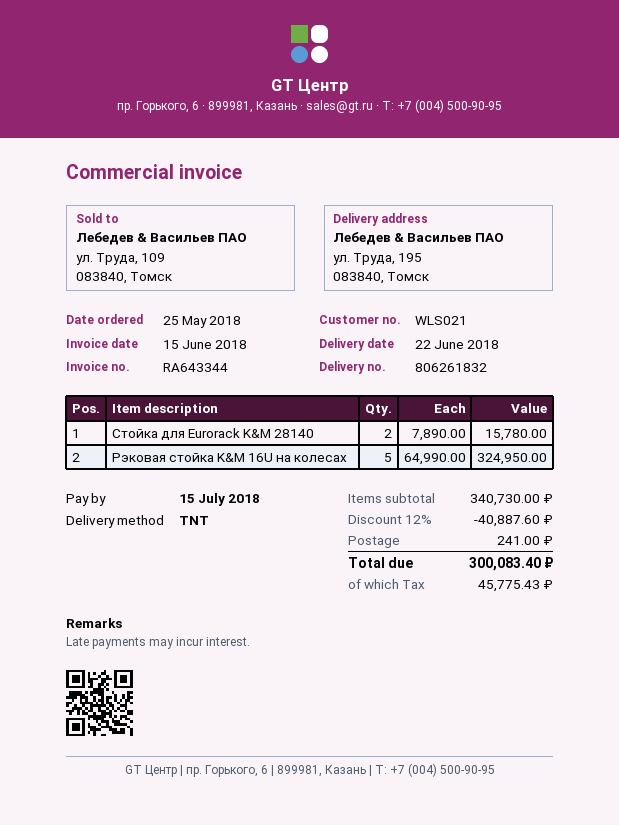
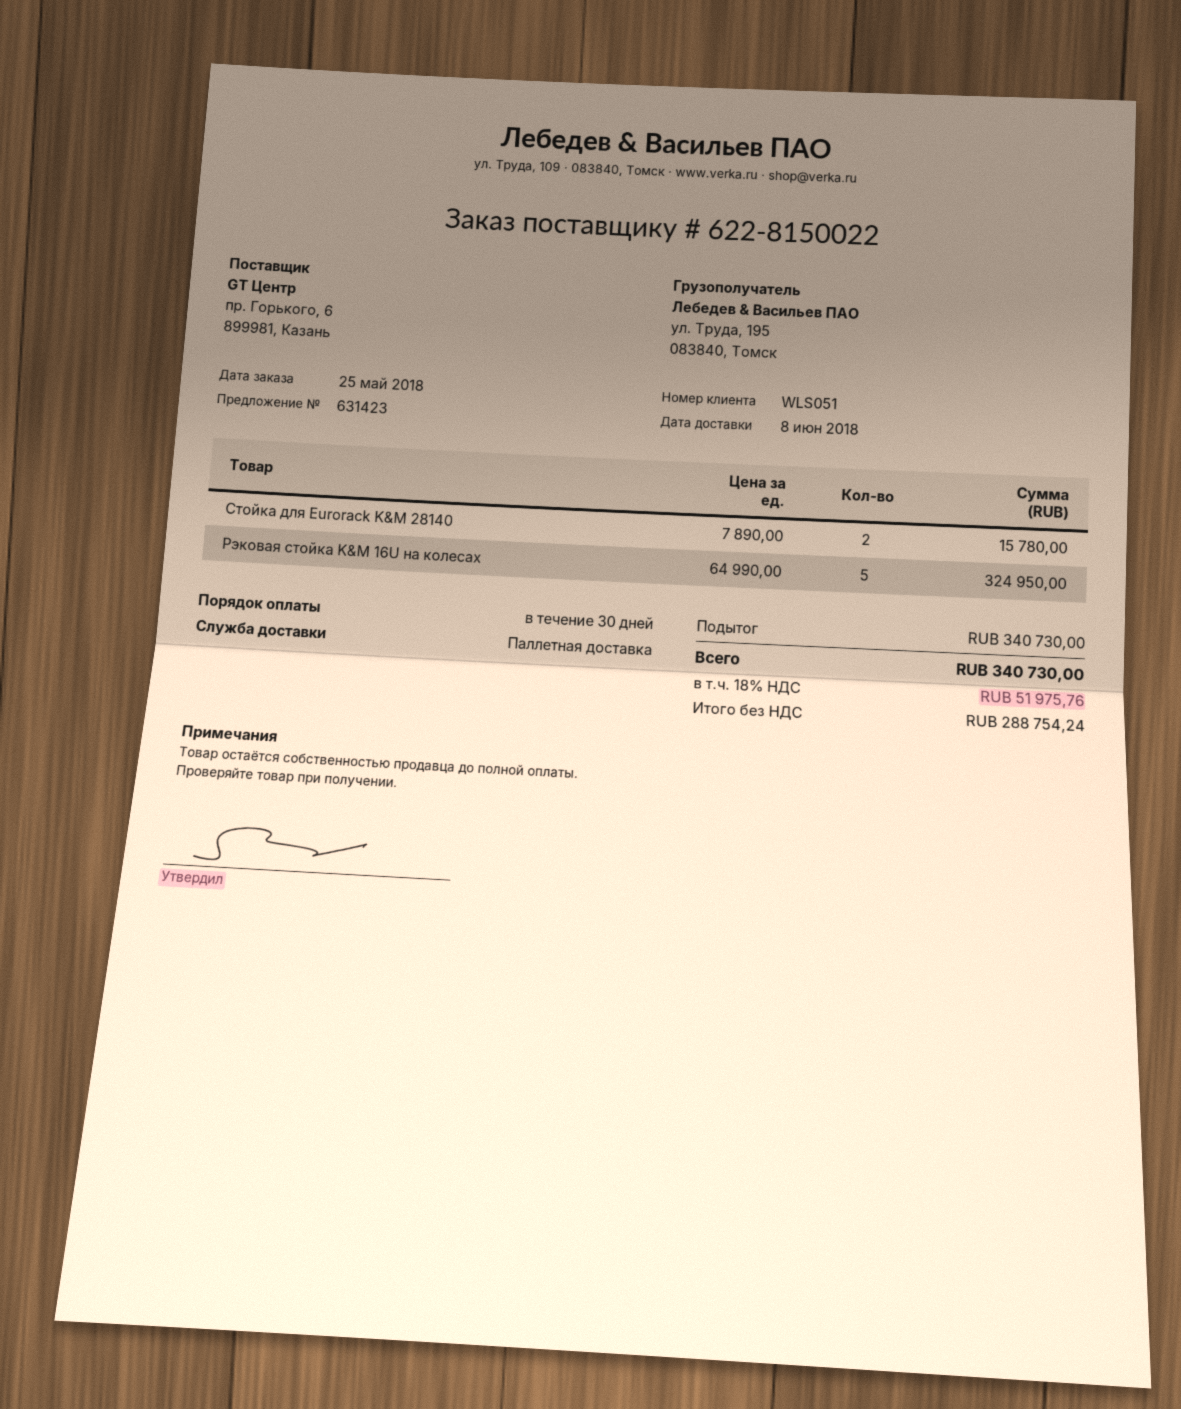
delivery date: 2018-06-22 -> 2018-06-08
customer number: WLS021 -> WLS051
shipping method: TNT -> pallet freight
discount: 12% = 40887.60 -> none
shipping: 241.00 -> none
tax: 45775.43 -> 51975.76
total: 300083.40 -> 340730.00

